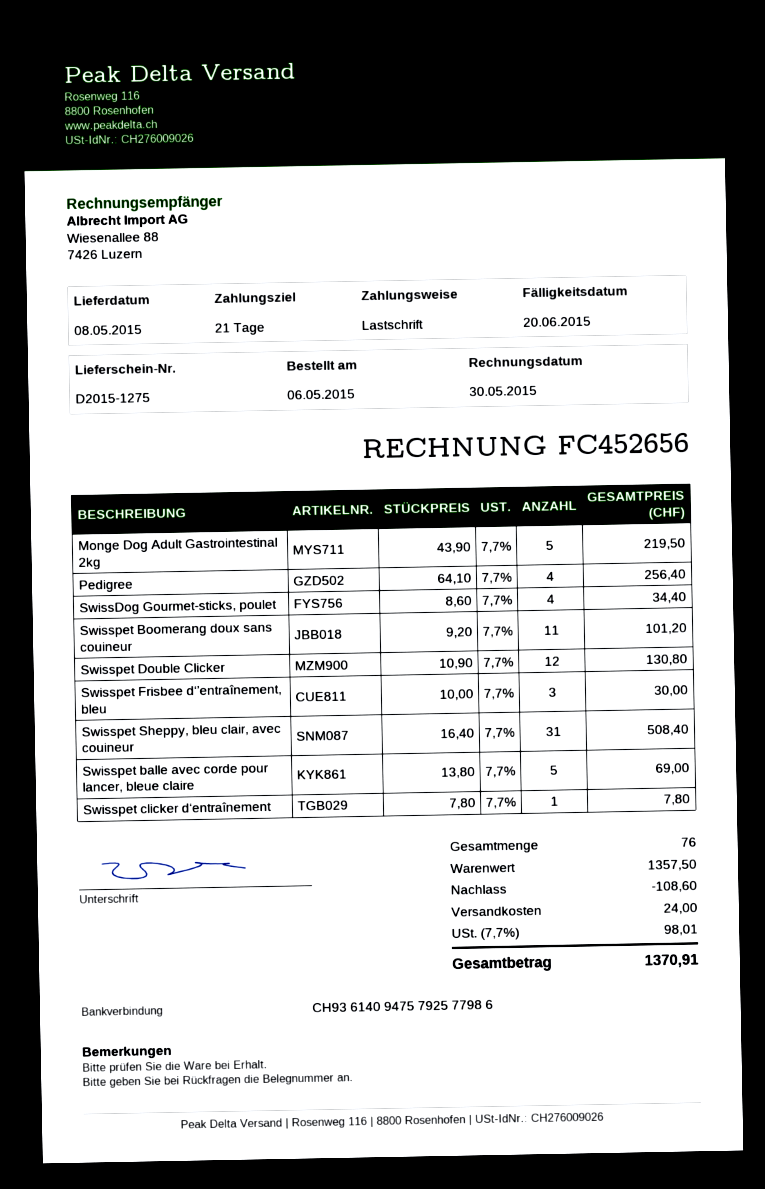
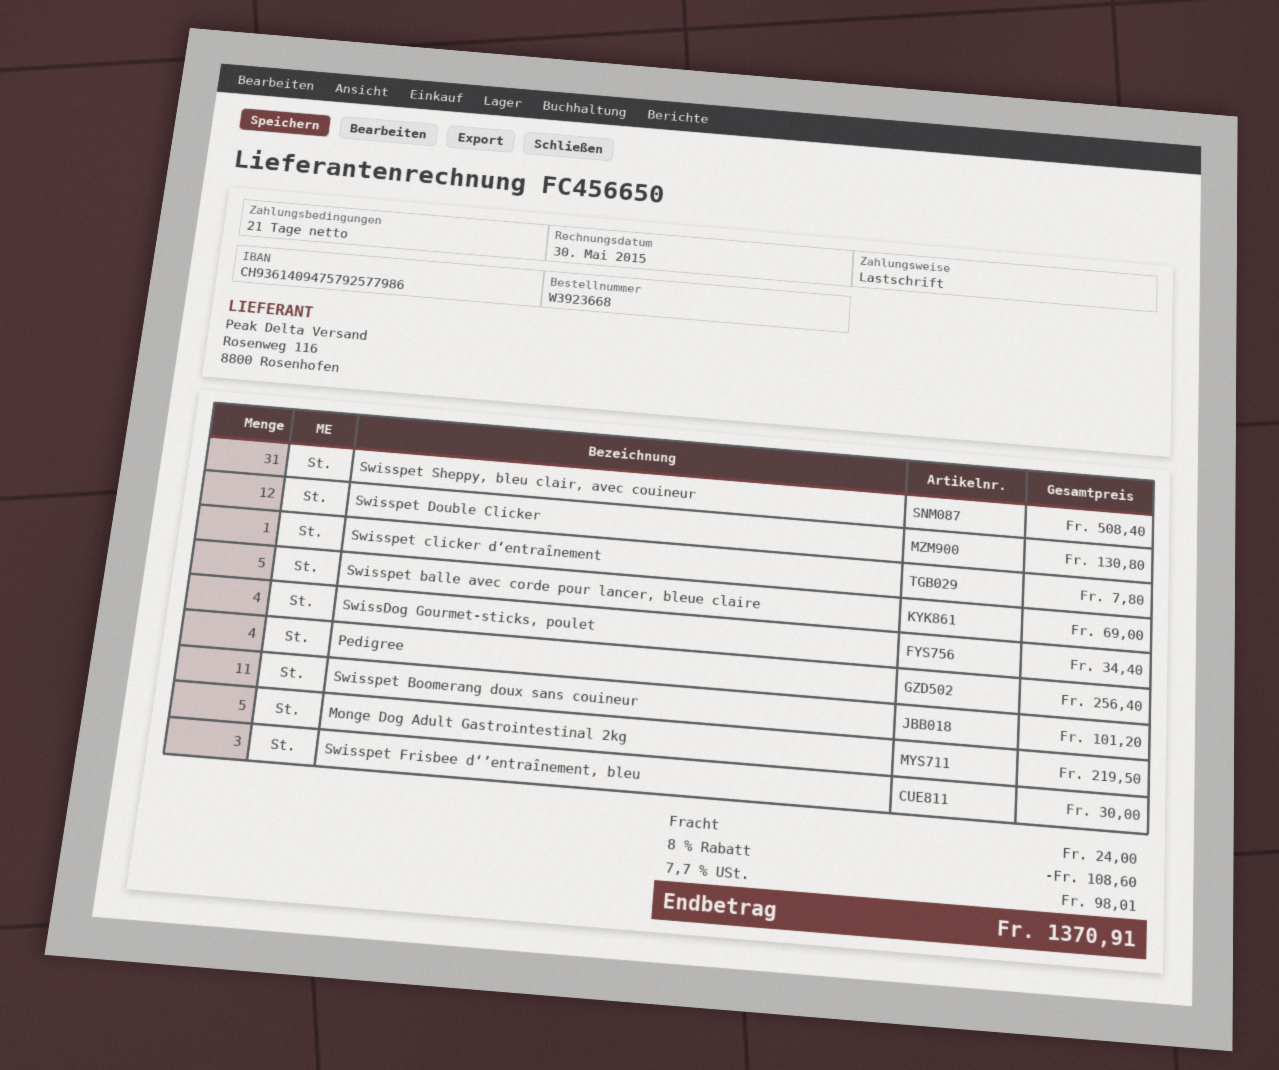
invoice number: FC452656 -> FC456650

